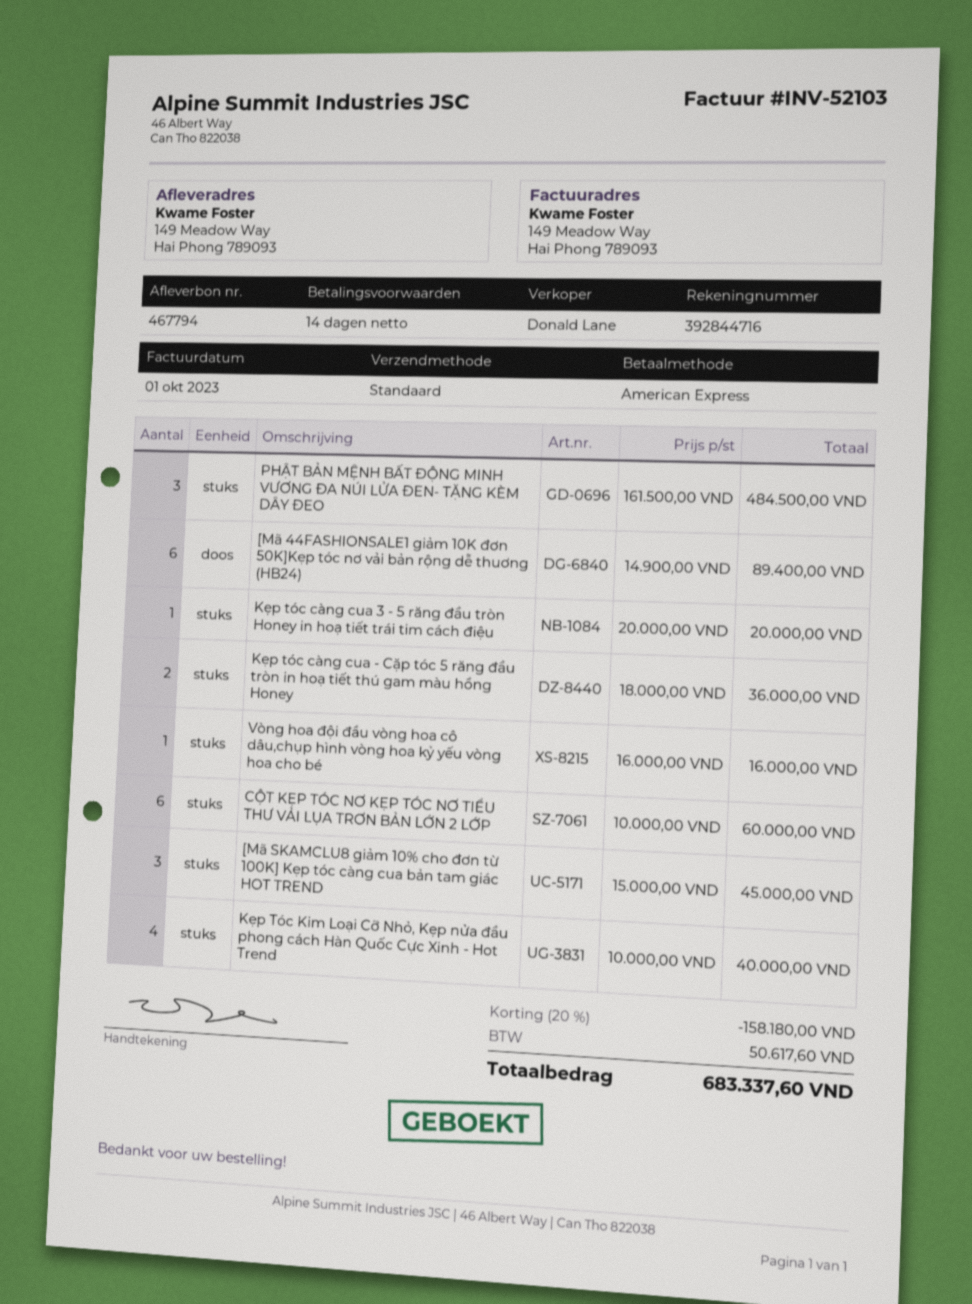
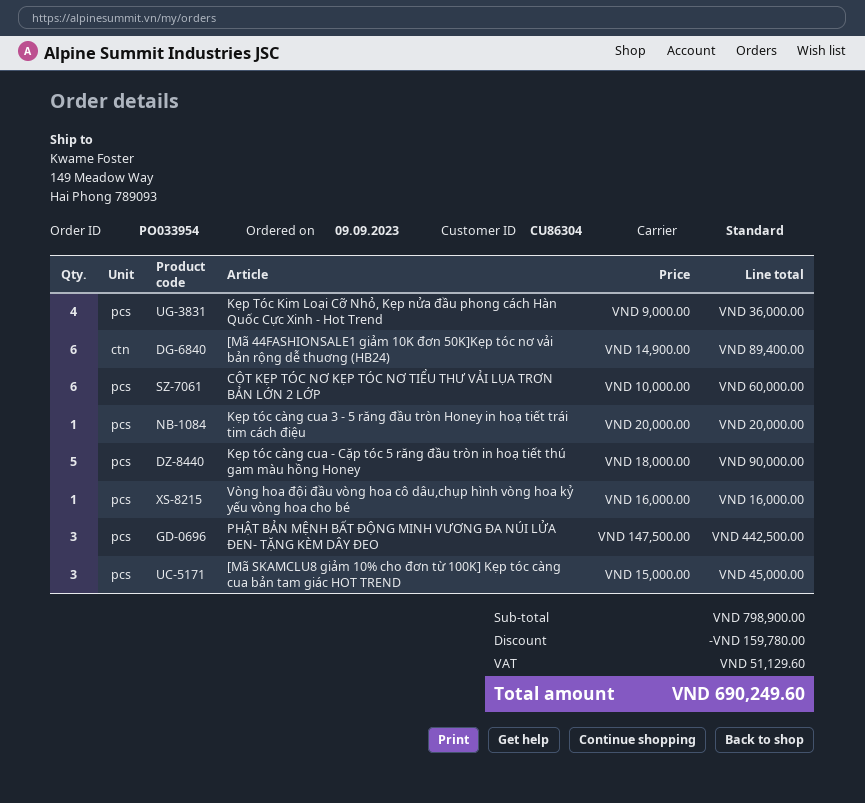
PHẬT BẢN MỆNH BẤT ĐỘNG MINH VƯƠNG ĐA NÚI LỬA ĐEN- TẶNG KÈM DÂY ĐEO: 3 x 161500.00 = 484500.00 -> 3 x 147500.00 = 442500.00
Kẹp tóc càng cua - Cặp tóc 5 răng đầu tròn in hoạ tiết thú gam màu hồng Honey: 2 x 18000.00 = 36000.00 -> 5 x 18000.00 = 90000.00
Kẹp Tóc Kim Loại Cỡ Nhỏ, Kẹp nửa đầu phong cách Hàn Quốc Cực Xinh - Hot Trend: 4 x 10000.00 = 40000.00 -> 4 x 9000.00 = 36000.00
discount: 158180.00 -> 159780.00
tax: 50617.60 -> 51129.60
total: 683337.60 -> 690249.60

